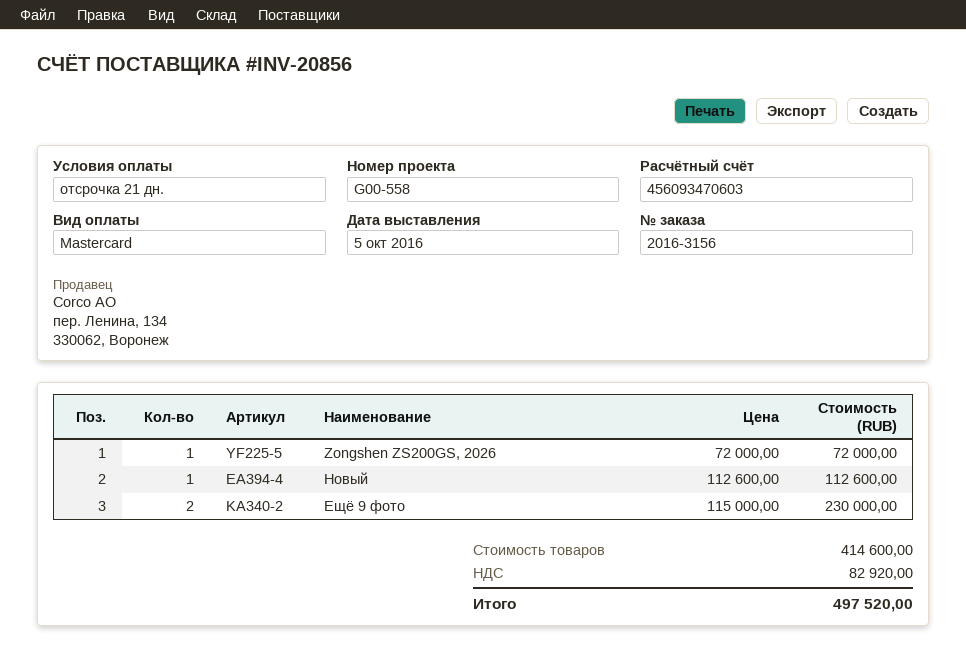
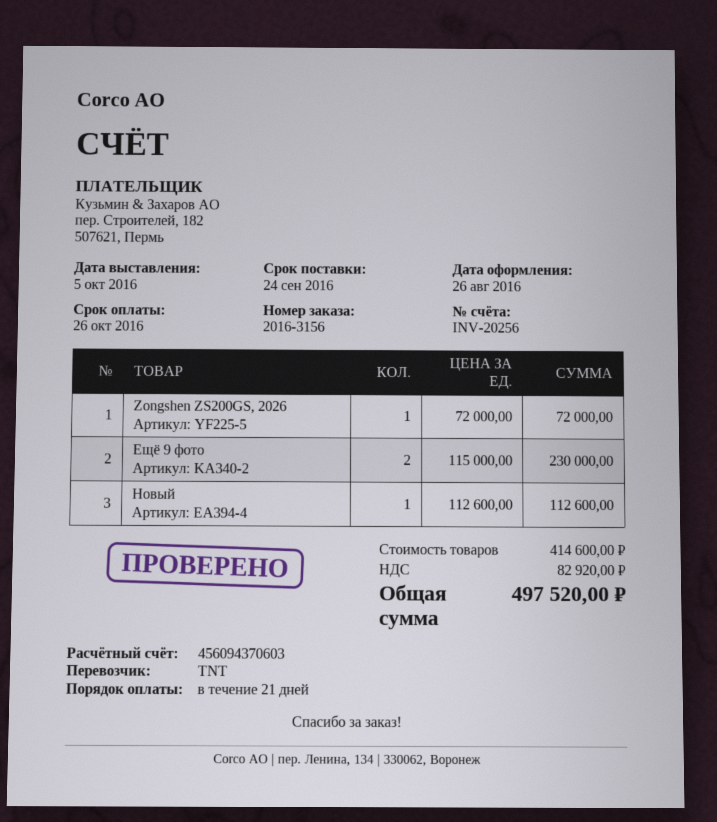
invoice number: INV-20856 -> INV-20256
bank account: 456093470603 -> 456094370603

